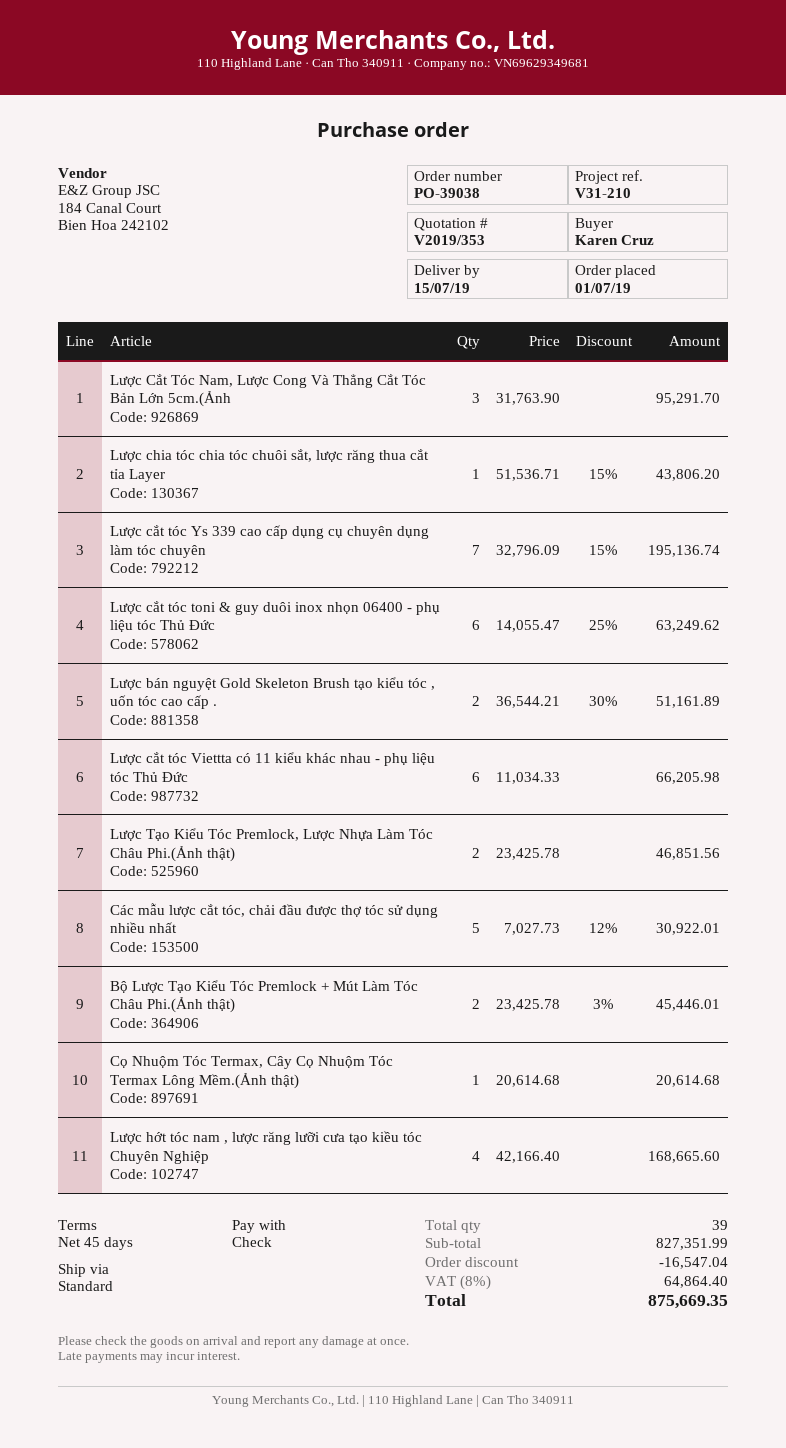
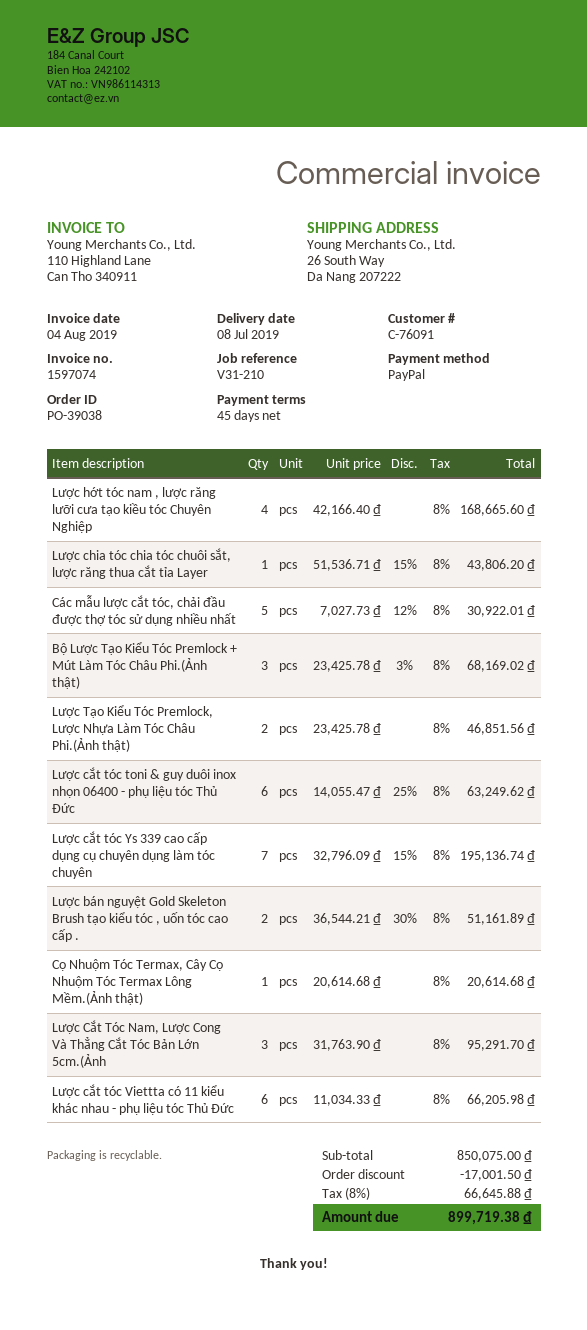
delivery date: 2019-07-15 -> 2019-07-08
payment method: cheque -> PayPal
Bộ Lược Tạo Kiểu Tóc Premlock + Mút Làm Tóc Châu Phi.(Ảnh thật): 2 x 23425.78 - 3% = 45446.01 -> 3 x 23425.78 - 3% = 68169.02
subtotal: 827351.99 -> 850075.00
discount: 16547.04 -> 17001.50
tax: 8% = 64864.40 -> 8% = 66645.88
total: 875669.35 -> 899719.38

